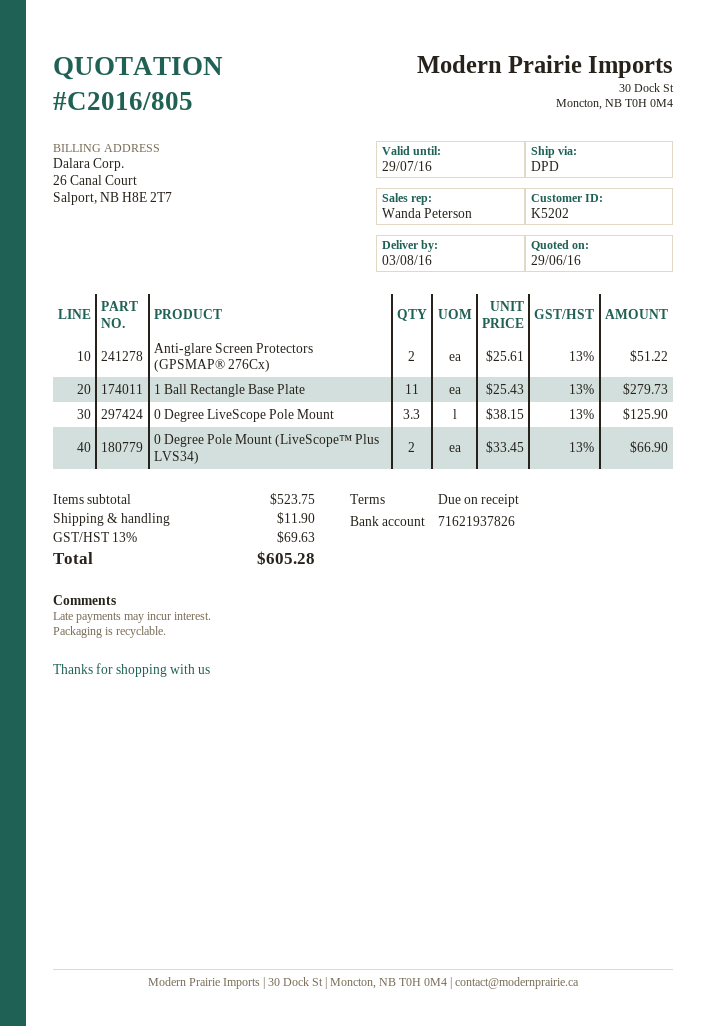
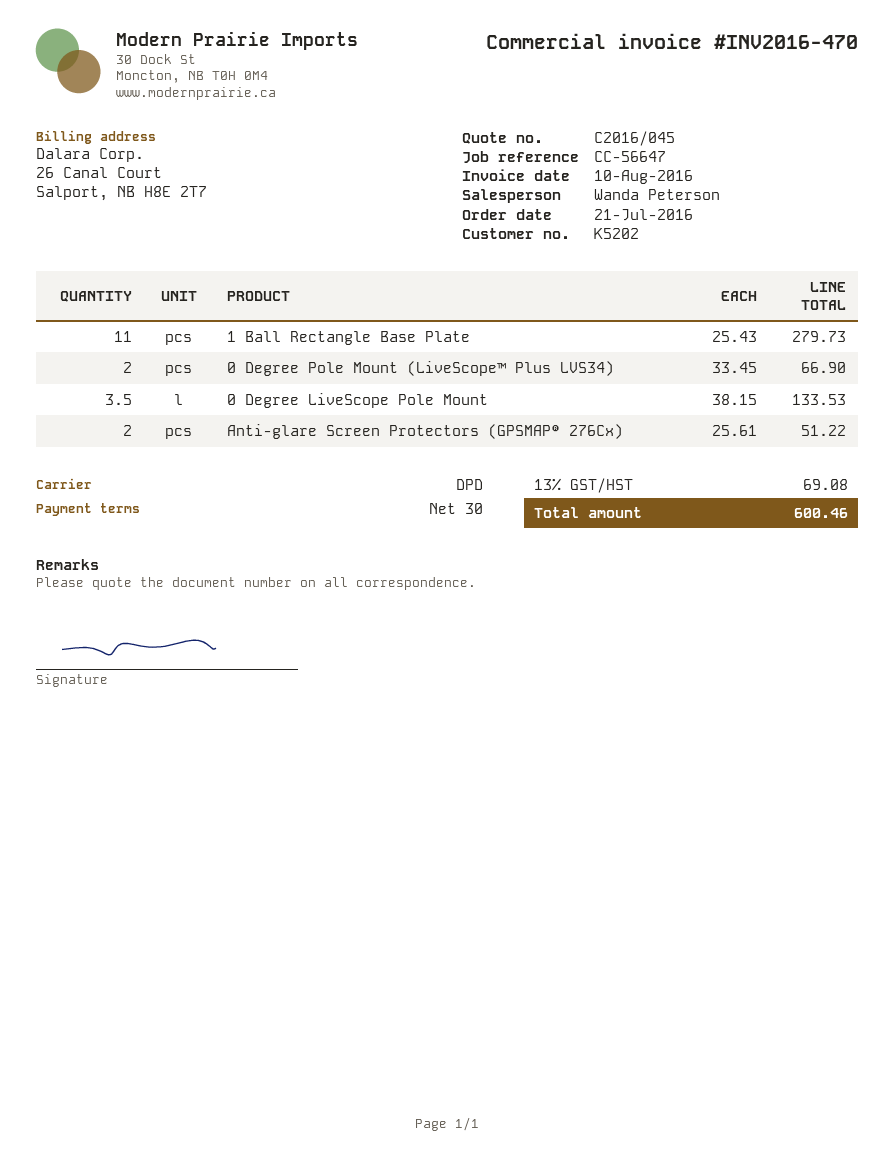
quote number: C2016/805 -> C2016/045
payment terms: on receipt -> 30 days
0 Degree LiveScope Pole Mount: 3.3 x 38.15 = 125.90 -> 3.5 x 38.15 = 133.53
shipping: 11.90 -> none
tax: 13% = 69.63 -> 13% = 69.08
total: 605.28 -> 600.46

